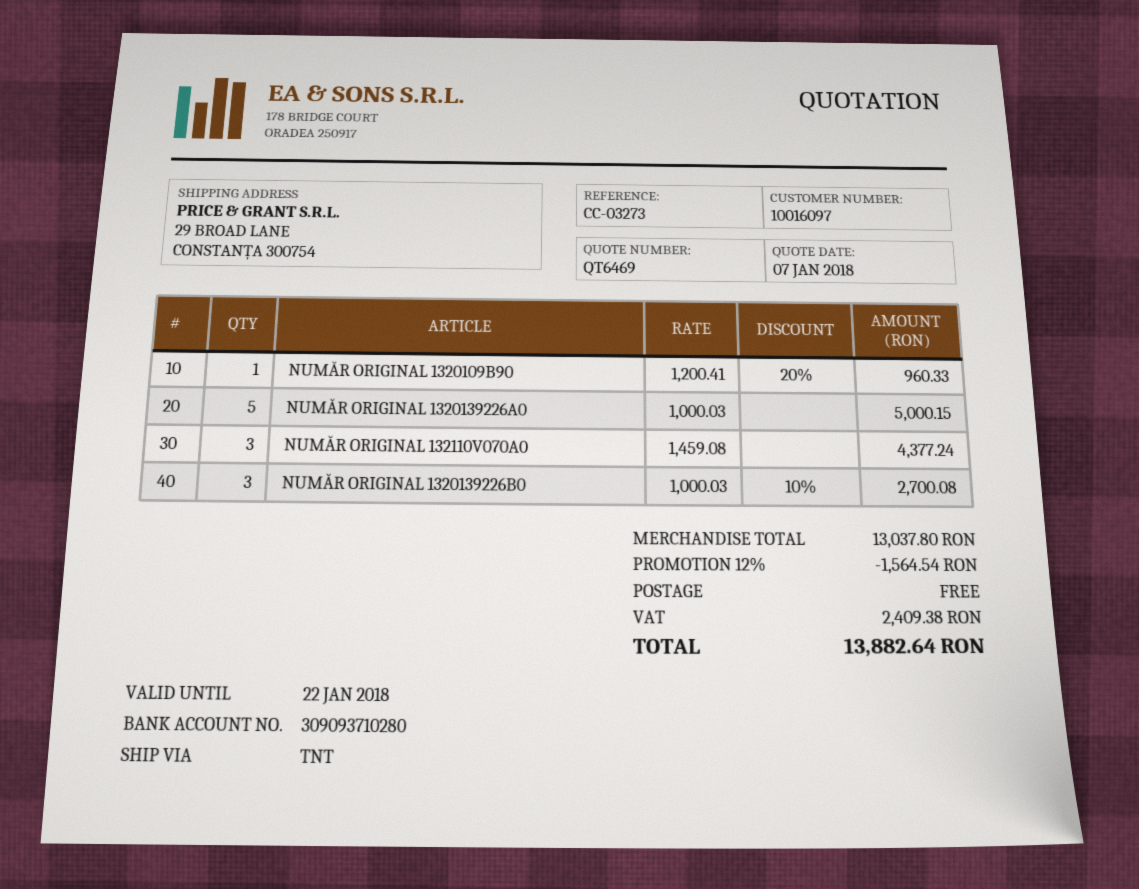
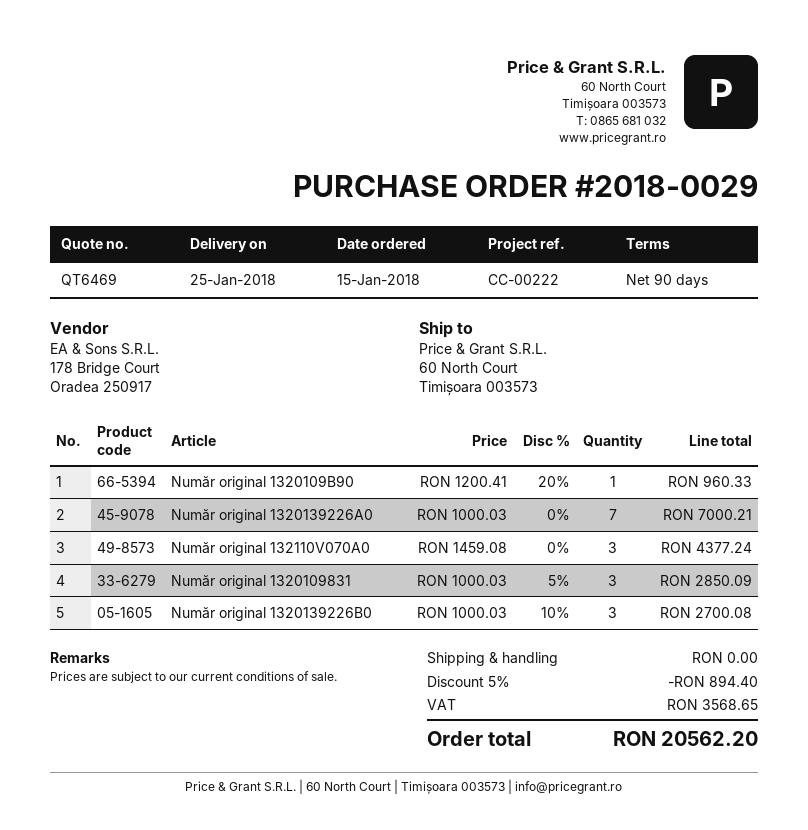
reference: CC-03273 -> CC-00222
ship to: 29 BROAD LANE, CONSTANȚA 300754 -> 60 North Court, Timișoara 003573
NUMĂR ORIGINAL 1320139226A0: 5 x 1000.03 = 5000.15 -> 7 x 1000.03 = 7000.21
Număr original 1320109831: none -> 3 x 1000.03 - 5% = 2850.09
discount: 12% = 1564.54 -> 5% = 894.40
tax: 2409.38 -> 3568.65
total: 13882.64 -> 20562.20

